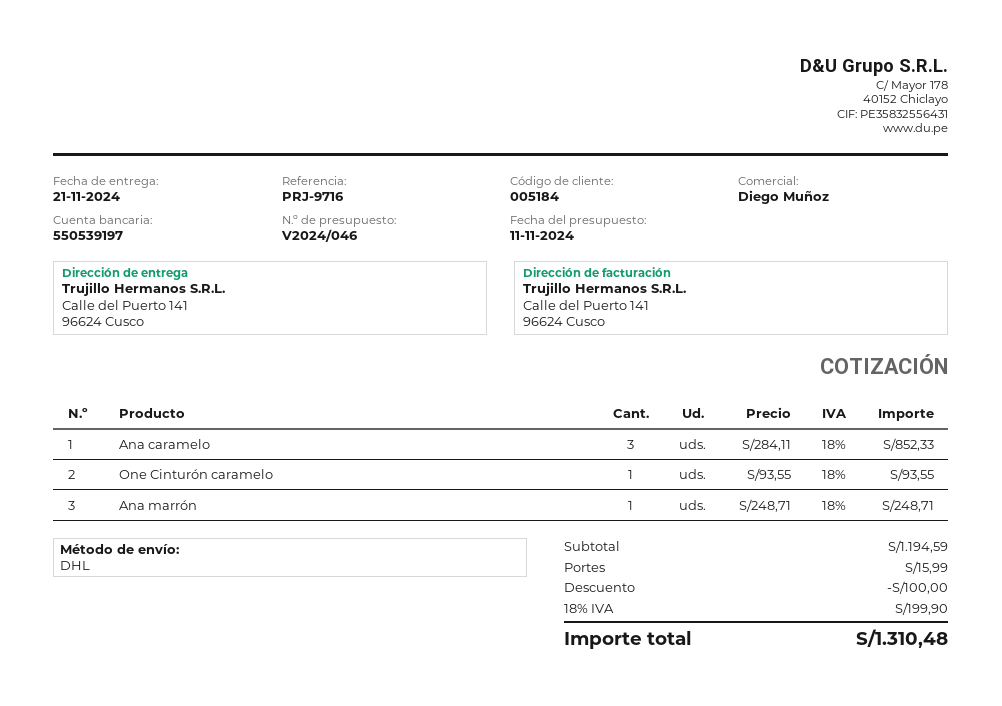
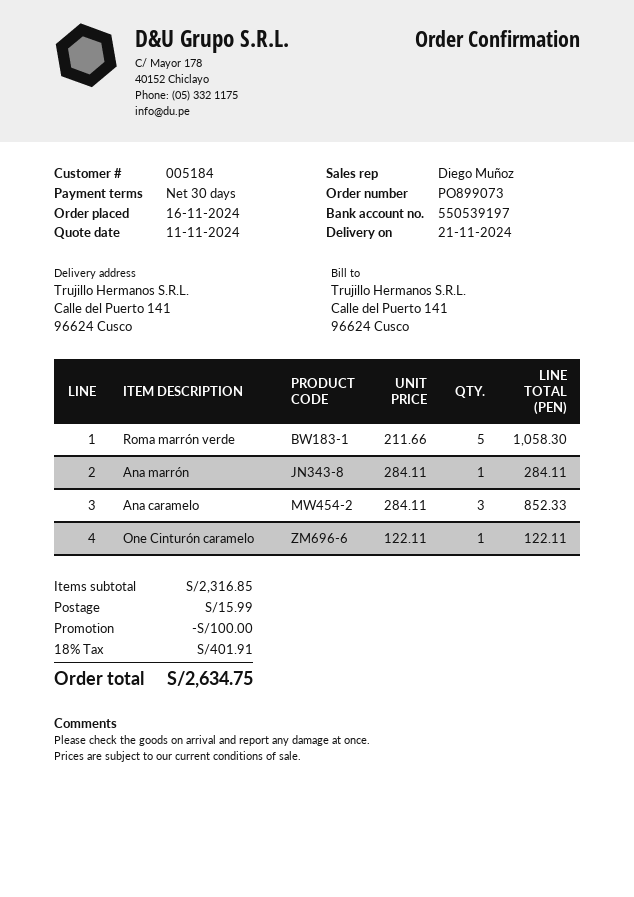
One Cinturón caramelo: 1 x 93.55 = 93.55 -> 1 x 122.11 = 122.11
Ana marrón: 1 x 248.71 = 248.71 -> 1 x 284.11 = 284.11
Roma marrón verde: none -> 5 x 211.66 = 1058.30
subtotal: 1194.59 -> 2316.85
tax: 18% = 199.90 -> 18% = 401.91
total: 1310.48 -> 2634.75

